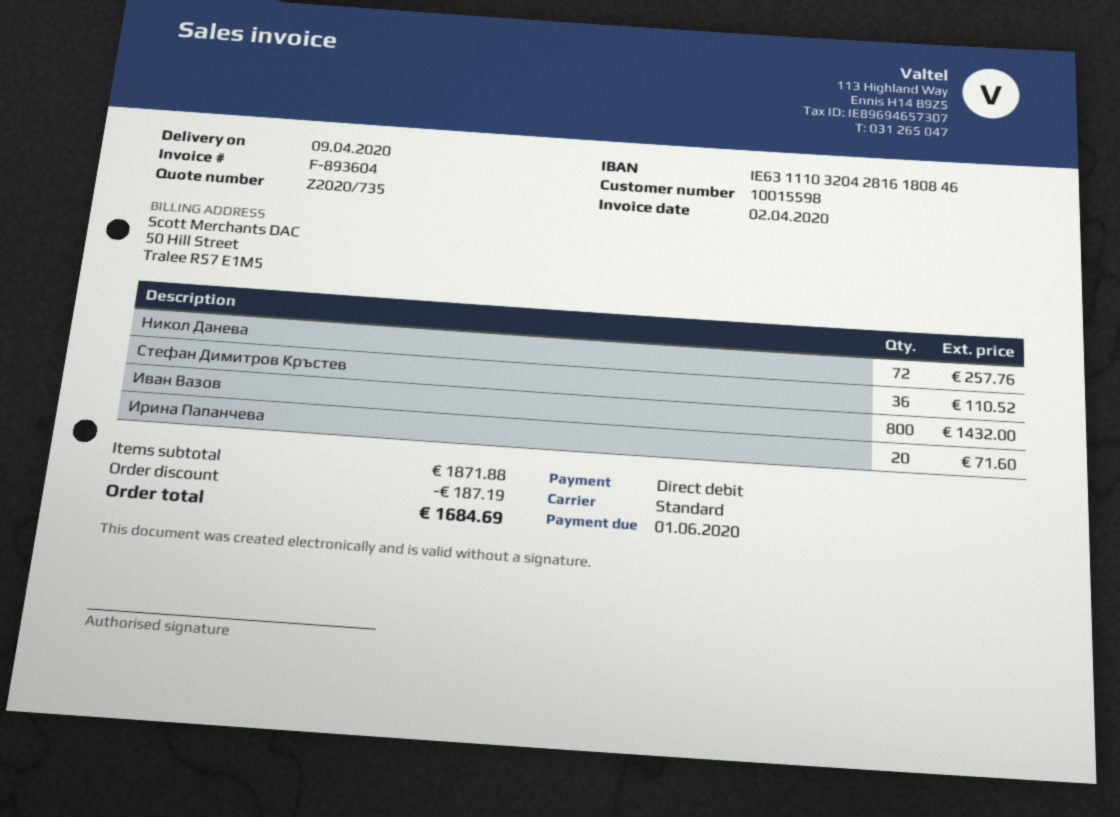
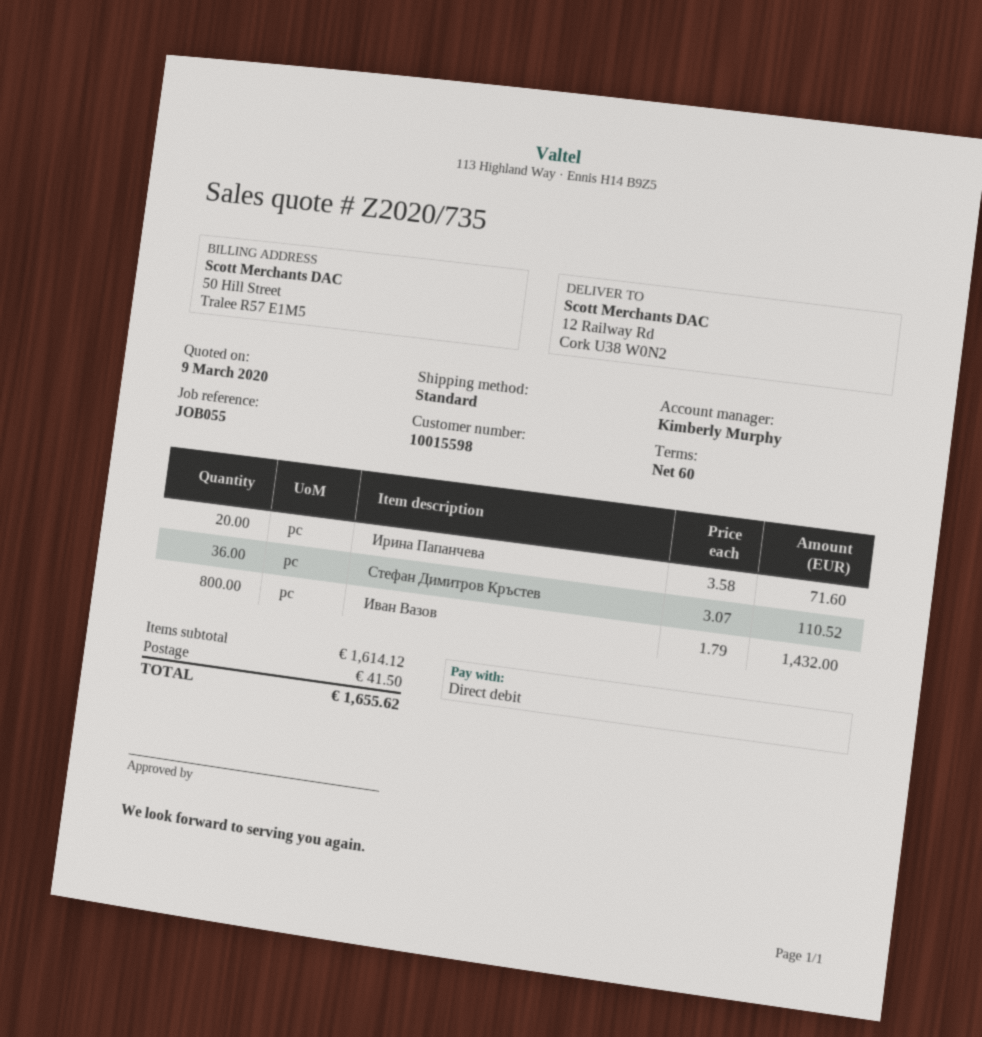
Никол Данева: 72 for 257.76 -> none
subtotal: 1871.88 -> 1614.12
discount: 187.19 -> none
shipping: none -> 41.50
total: 1684.69 -> 1655.62

